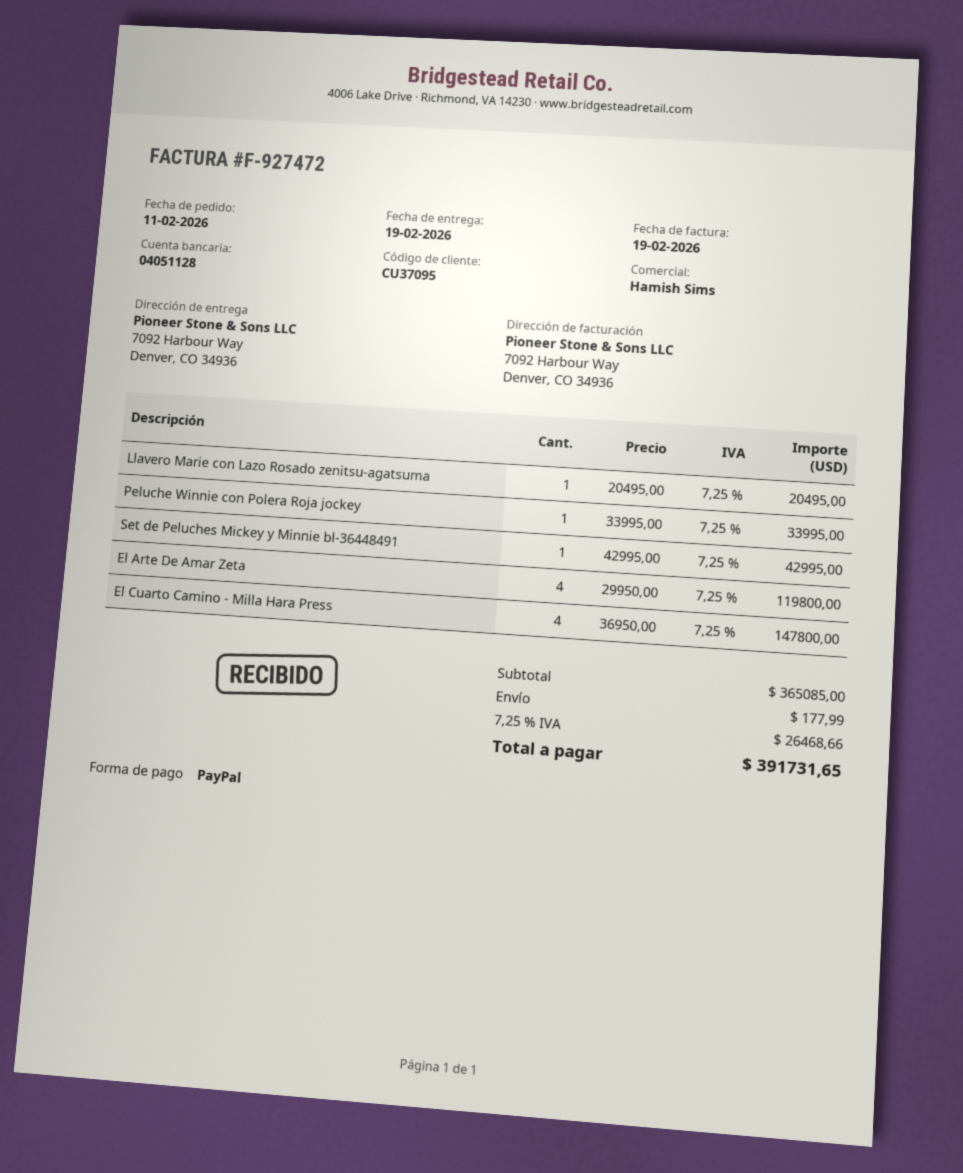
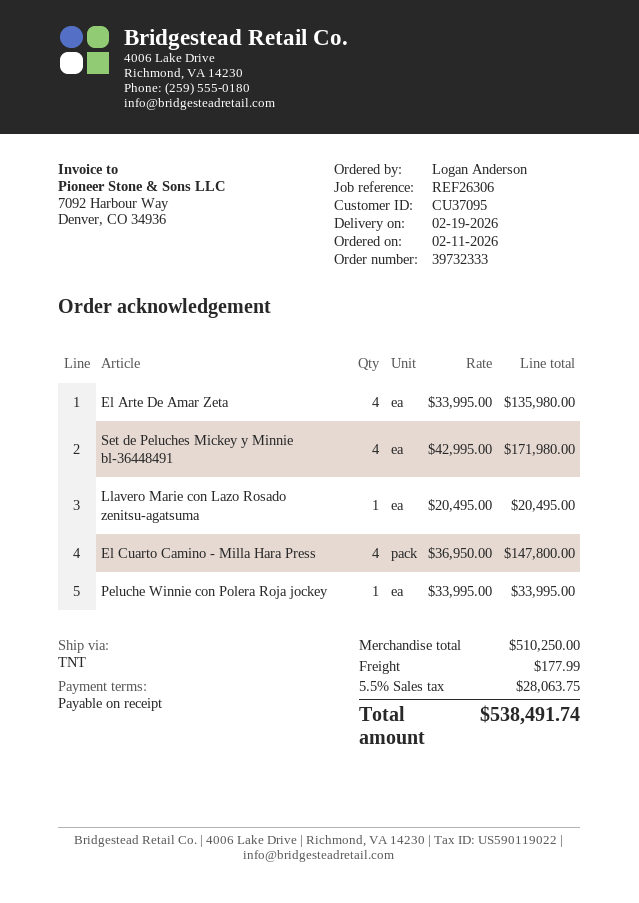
Set de Peluches Mickey y Minnie bl-36448491: 1 x 42995.00 = 42995.00 -> 4 x 42995.00 = 171980.00
El Arte De Amar Zeta: 4 x 29950.00 = 119800.00 -> 4 x 33995.00 = 135980.00
subtotal: 365085.00 -> 510250.00
tax: 7.25% = 26468.66 -> 5.5% = 28063.75
total: 391731.65 -> 538491.74

